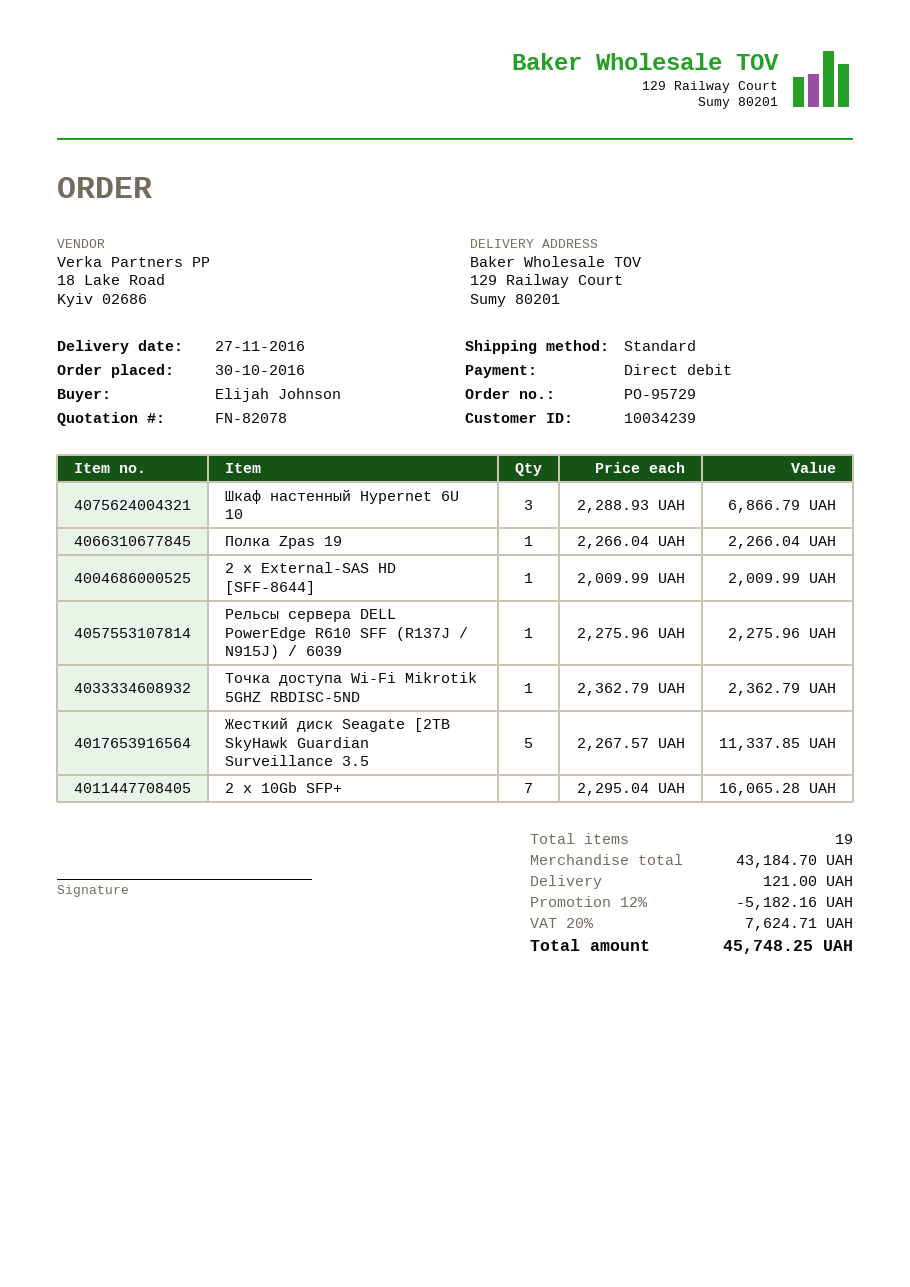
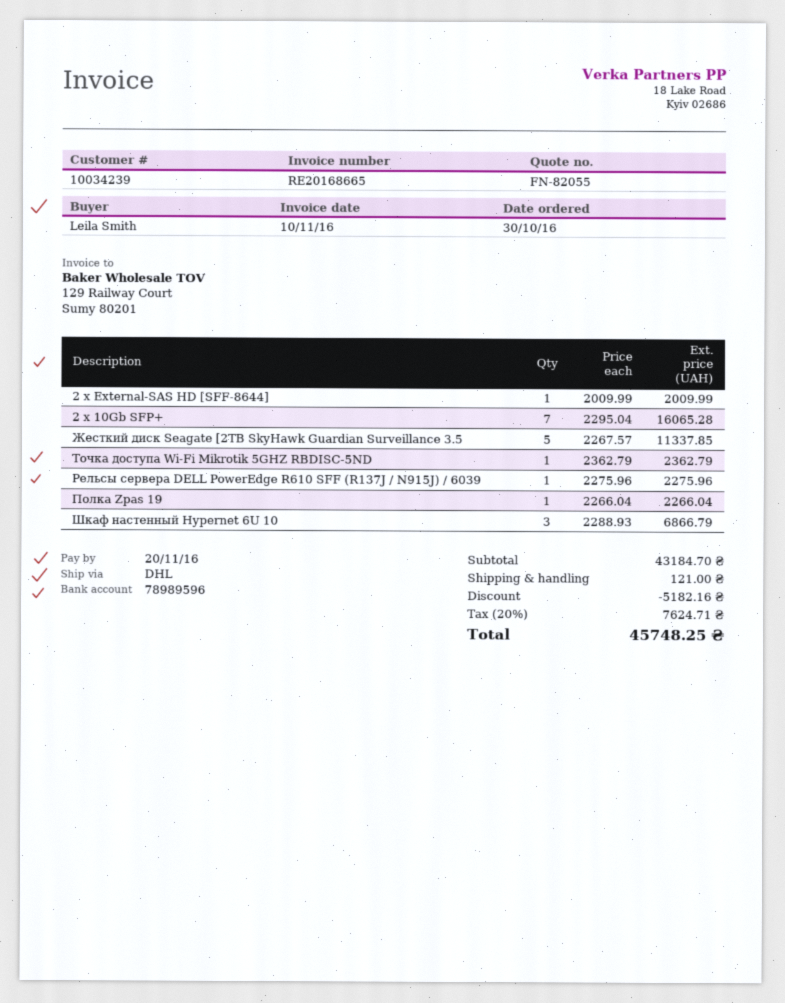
quote number: FN-82078 -> FN-82055
ordered by: Elijah Johnson -> Leila Smith
shipping method: standard -> DHL

